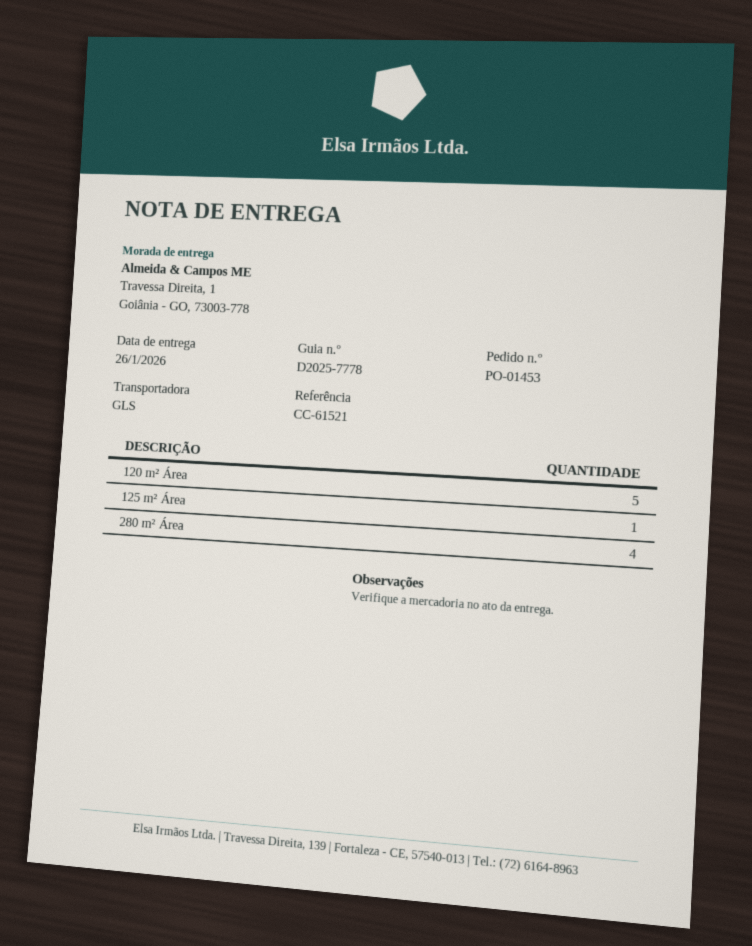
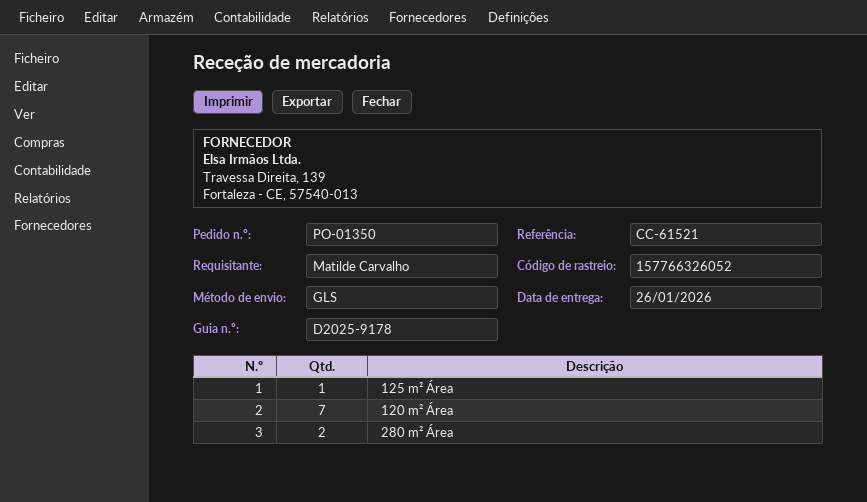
order number: PO-01453 -> PO-01350
delivery note number: D2025-7778 -> D2025-9178
120 m² Área: 5 -> 7
280 m² Área: 4 -> 2

